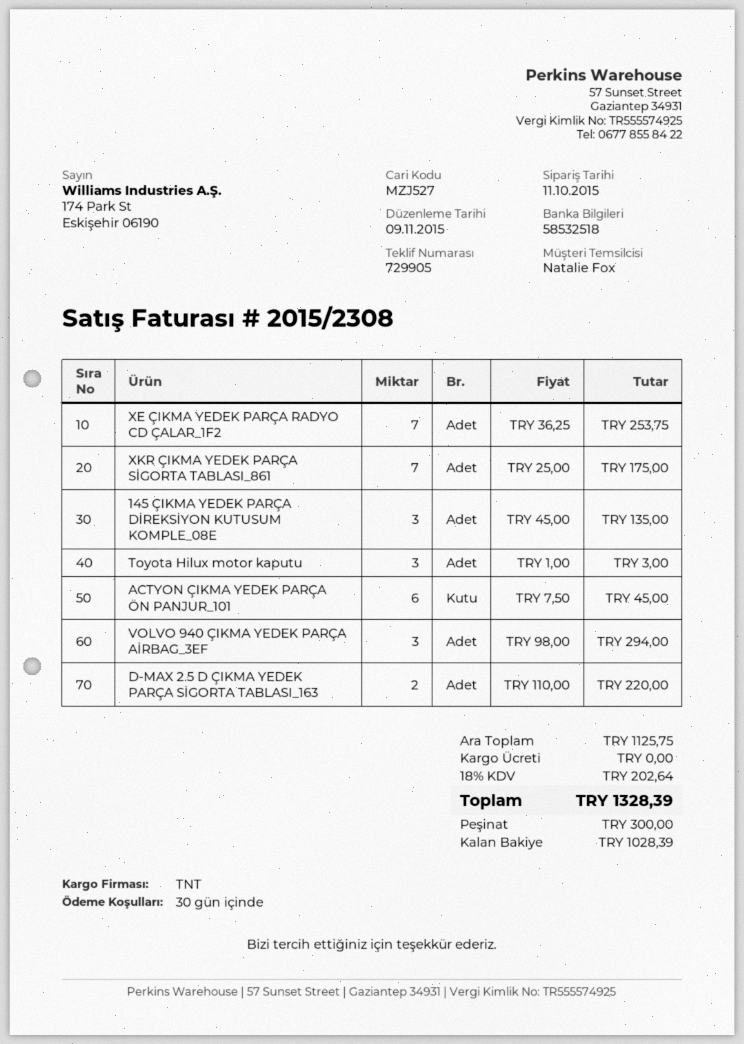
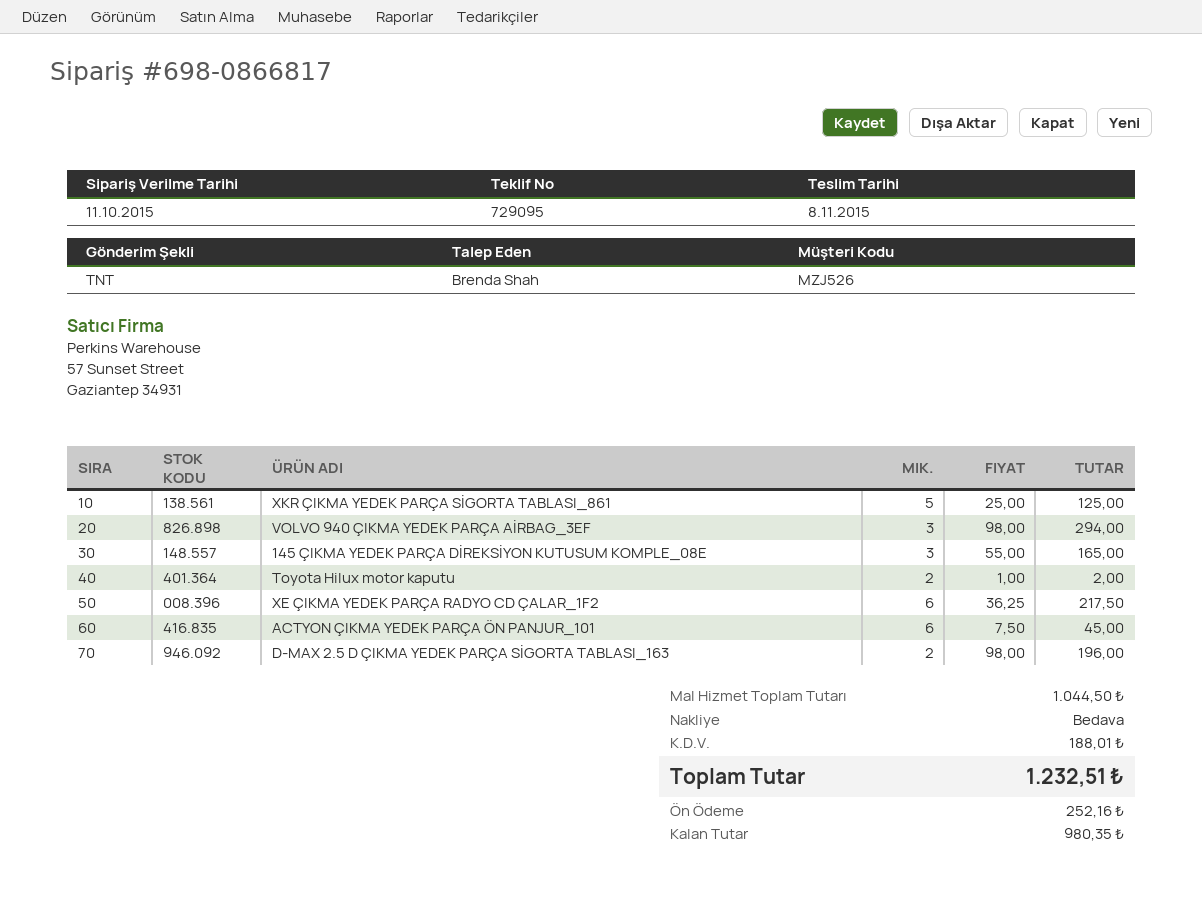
quote number: 729905 -> 729095
customer number: MZJ527 -> MZJ526
XE ÇIKMA YEDEK PARÇA RADYO CD ÇALAR_1F2: 7 x 36.25 = 253.75 -> 6 x 36.25 = 217.50
XKR ÇIKMA YEDEK PARÇA SİGORTA TABLASI_861: 7 x 25.00 = 175.00 -> 5 x 25.00 = 125.00
145 ÇIKMA YEDEK PARÇA DİREKSİYON KUTUSUM KOMPLE_08E: 3 x 45.00 = 135.00 -> 3 x 55.00 = 165.00
Toyota Hilux motor kaputu: 3 x 1.00 = 3.00 -> 2 x 1.00 = 2.00
D-MAX 2.5 D ÇIKMA YEDEK PARÇA SİGORTA TABLASI_163: 2 x 110.00 = 220.00 -> 2 x 98.00 = 196.00
subtotal: 1125.75 -> 1044.50
tax: 202.64 -> 188.01
total: 1328.39 -> 1232.51
deposit: 300.00 -> 252.16
balance: 1028.39 -> 980.35

